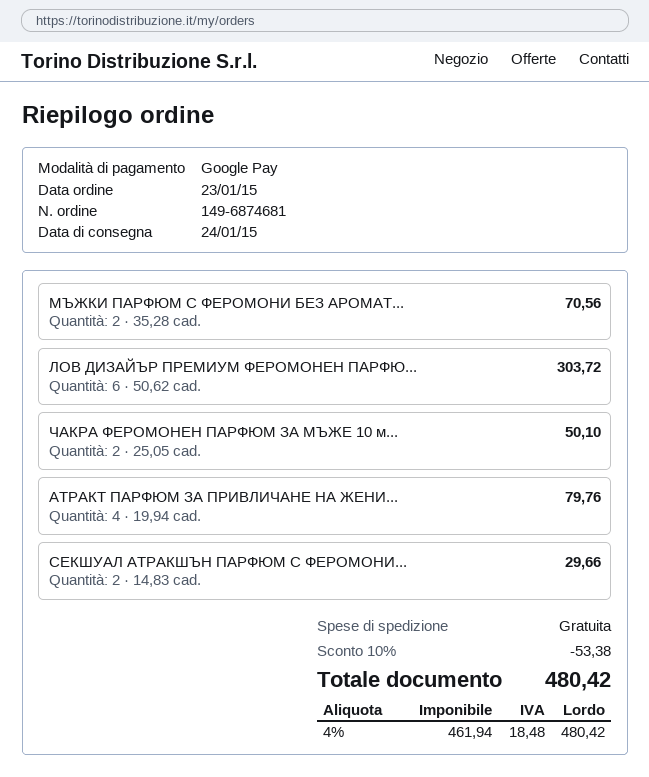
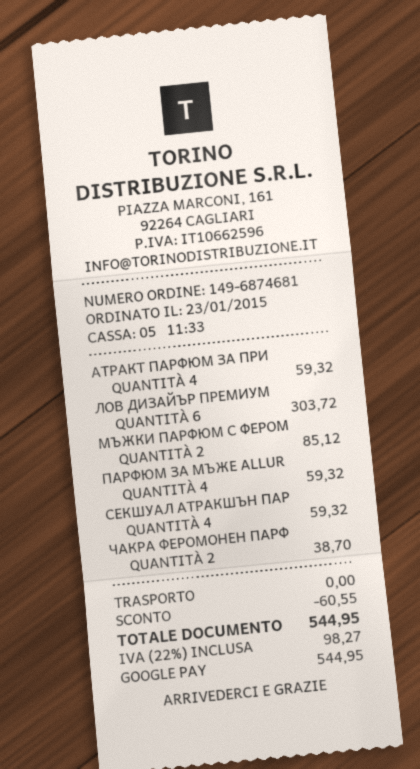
МЪЖКИ ПАРФЮМ С ФЕРОМОНИ БЕЗ АРОМАТ...: 2 for 70.56 -> 2 for 85.12
ЧАКРА ФЕРОМОНЕН ПАРФЮМ ЗА МЪЖЕ 10 м...: 2 for 50.10 -> 2 for 38.70
АТРАКТ ПАРФЮМ ЗА ПРИВЛИЧАНЕ НА ЖЕНИ...: 4 for 79.76 -> 4 for 59.32
СЕКШУАЛ АТРАКШЪН ПАРФЮМ С ФЕРОМОНИ...: 2 for 29.66 -> 4 for 59.32
ПАРФЮМ ЗА МЪЖЕ ALLUR: none -> 4 for 59.32
discount: 53.38 -> 60.55
tax: 4% = 18.48 -> 22% = 98.27
total: 480.42 -> 544.95

